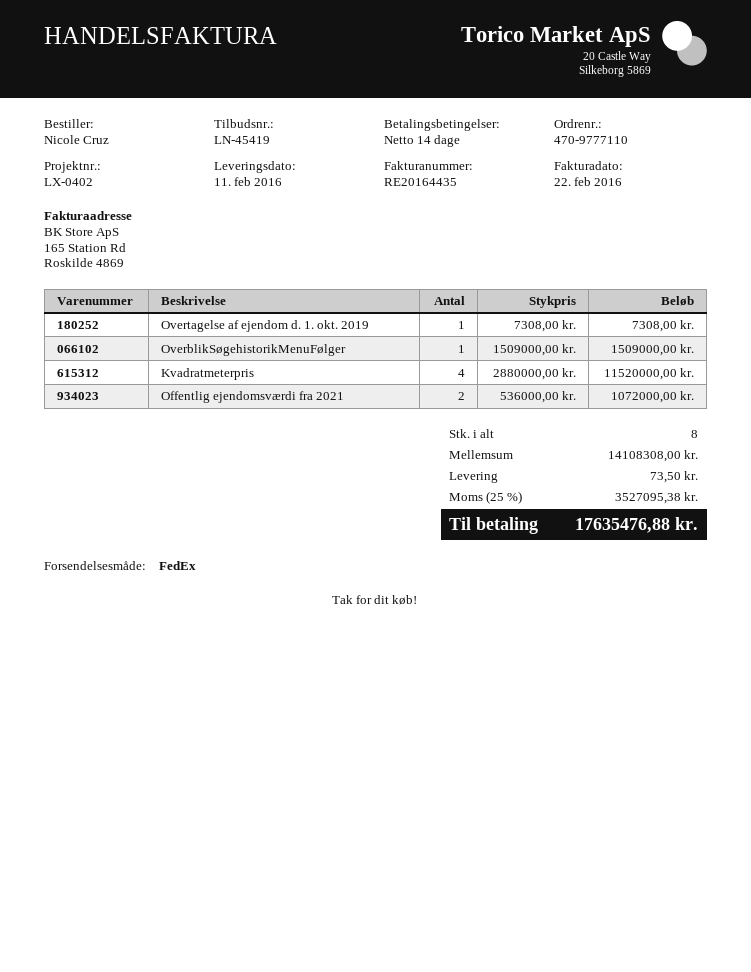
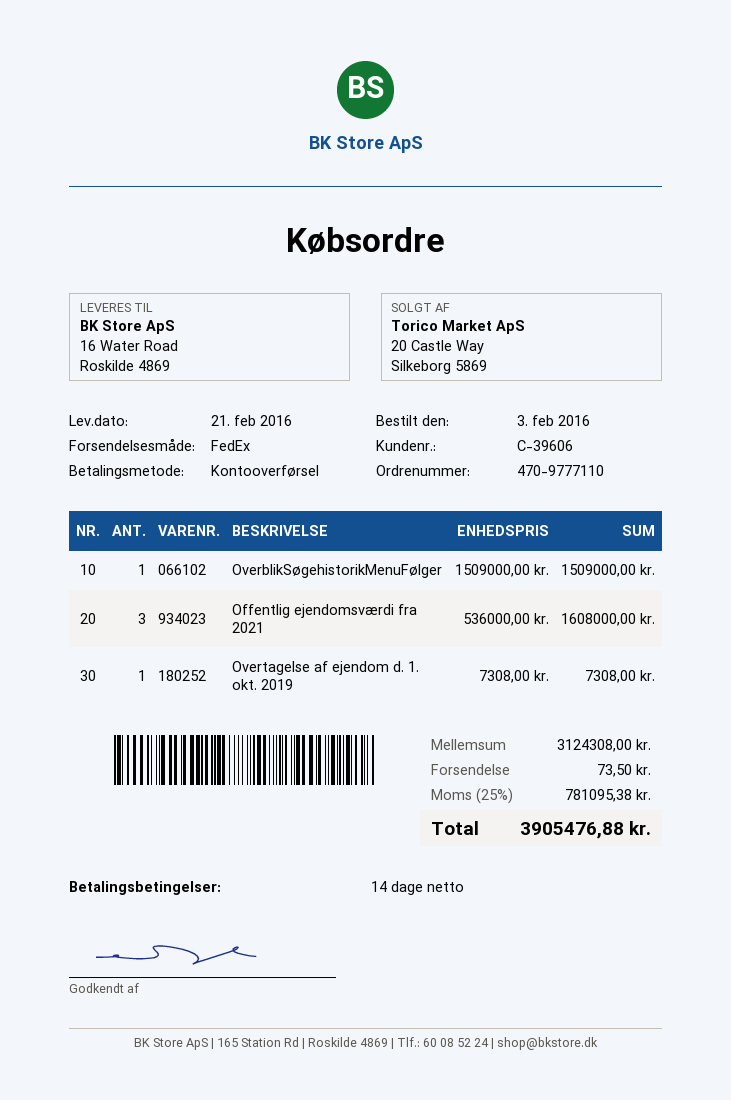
delivery date: 2016-02-11 -> 2016-02-21
Kvadratmeterpris: 4 x 2880000.00 = 11520000.00 -> none
Offentlig ejendomsværdi fra 2021: 2 x 536000.00 = 1072000.00 -> 3 x 536000.00 = 1608000.00
subtotal: 14108308.00 -> 3124308.00
tax: 25% = 3527095.38 -> 25% = 781095.38
total: 17635476.88 -> 3905476.88

